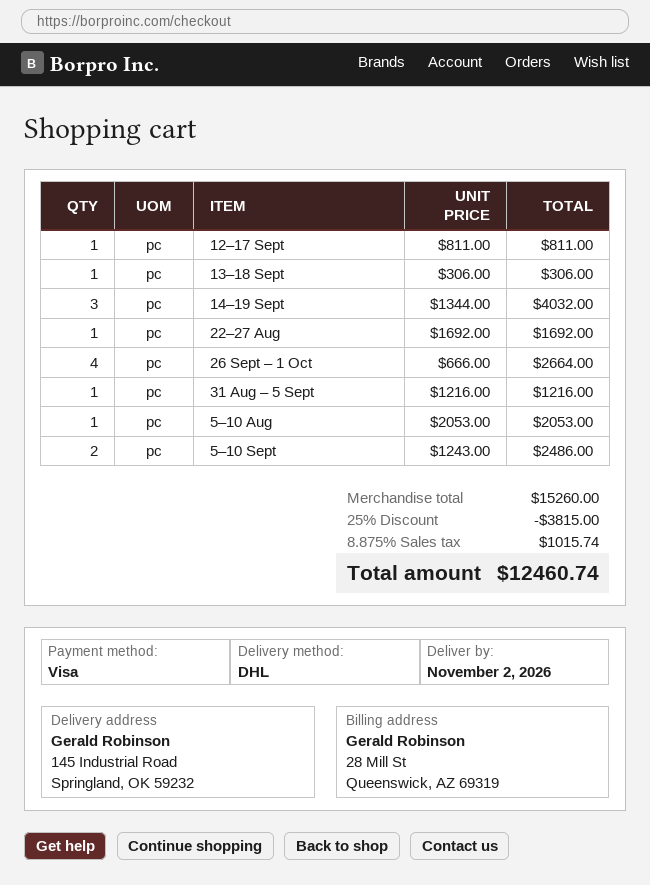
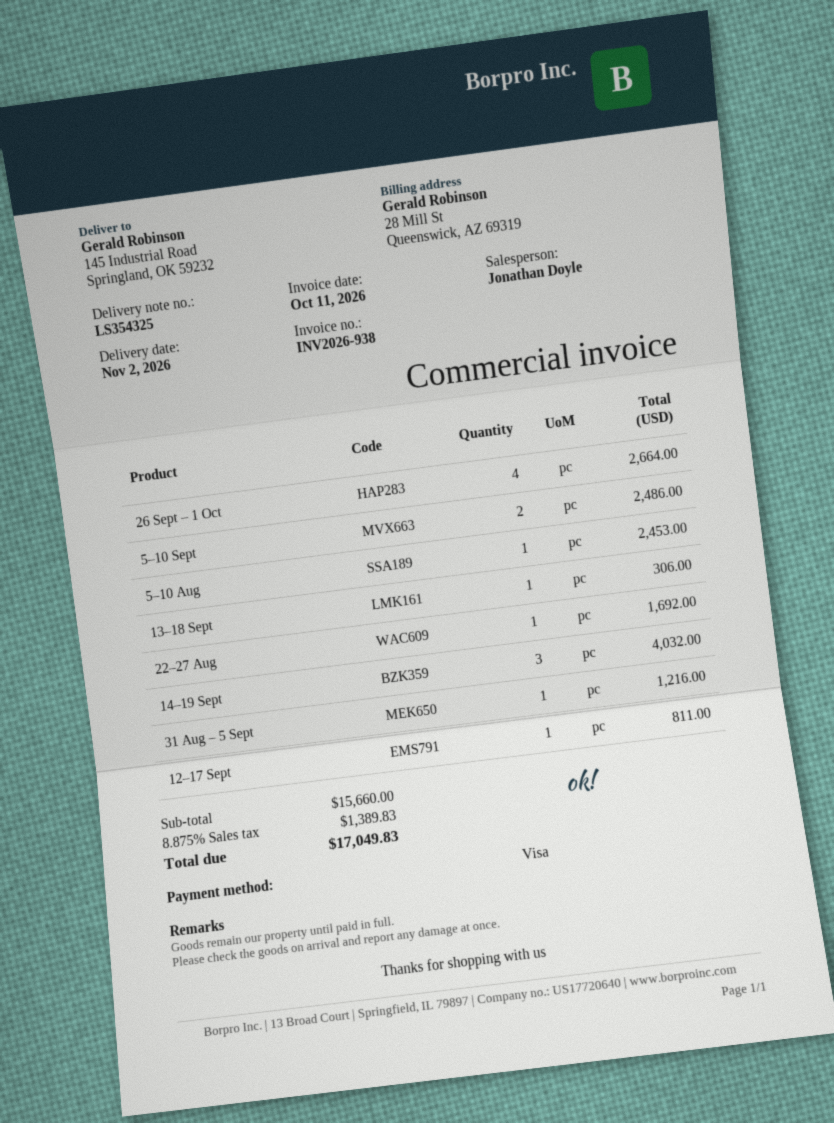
5–10 Aug: 1 for 2053.00 -> 1 for 2453.00
subtotal: 15260.00 -> 15660.00
discount: 25% = 3815.00 -> none
tax: 8.875% = 1015.74 -> 8.875% = 1389.83
total: 12460.74 -> 17049.83

